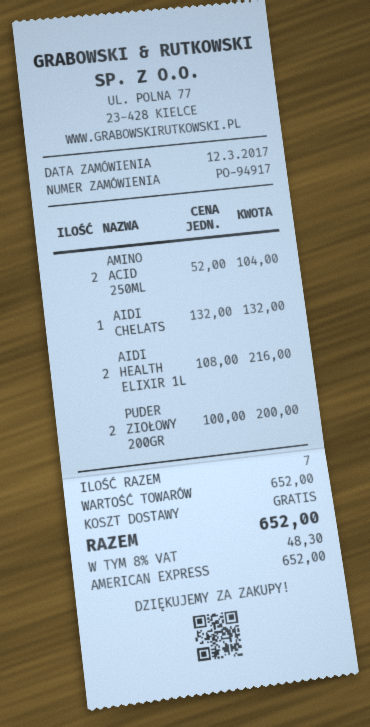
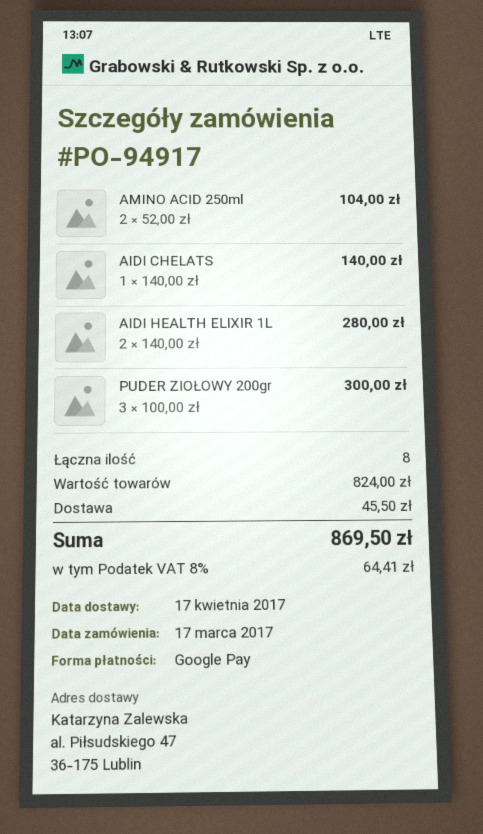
order date: 2017-03-12 -> 2017-03-17
payment method: American Express -> Google Pay
AIDI CHELATS: 1 x 132.00 = 132.00 -> 1 x 140.00 = 140.00
AIDI HEALTH ELIXIR 1L: 2 x 108.00 = 216.00 -> 2 x 140.00 = 280.00
PUDER ZIOŁOWY 200GR: 2 x 100.00 = 200.00 -> 3 x 100.00 = 300.00
total quantity: 7 -> 8
subtotal: 652.00 -> 824.00
shipping: 0.00 -> 45.50
tax: 8% = 48.30 -> 8% = 64.41
total: 652.00 -> 869.50

